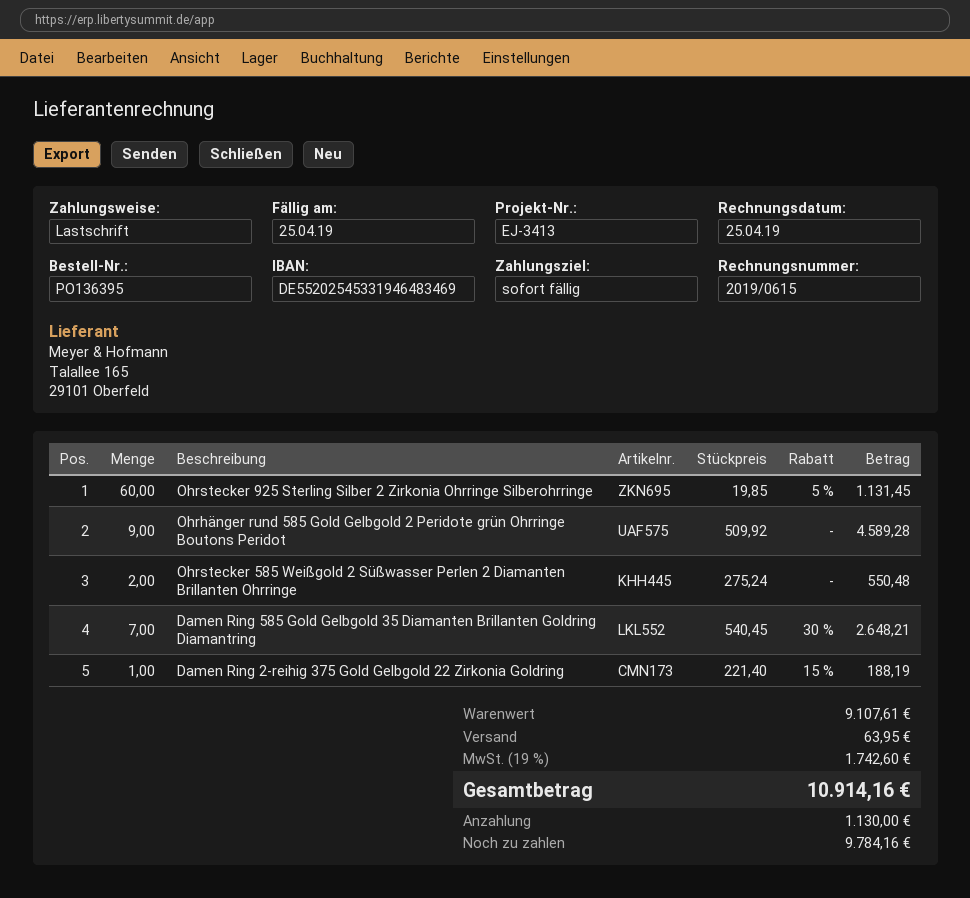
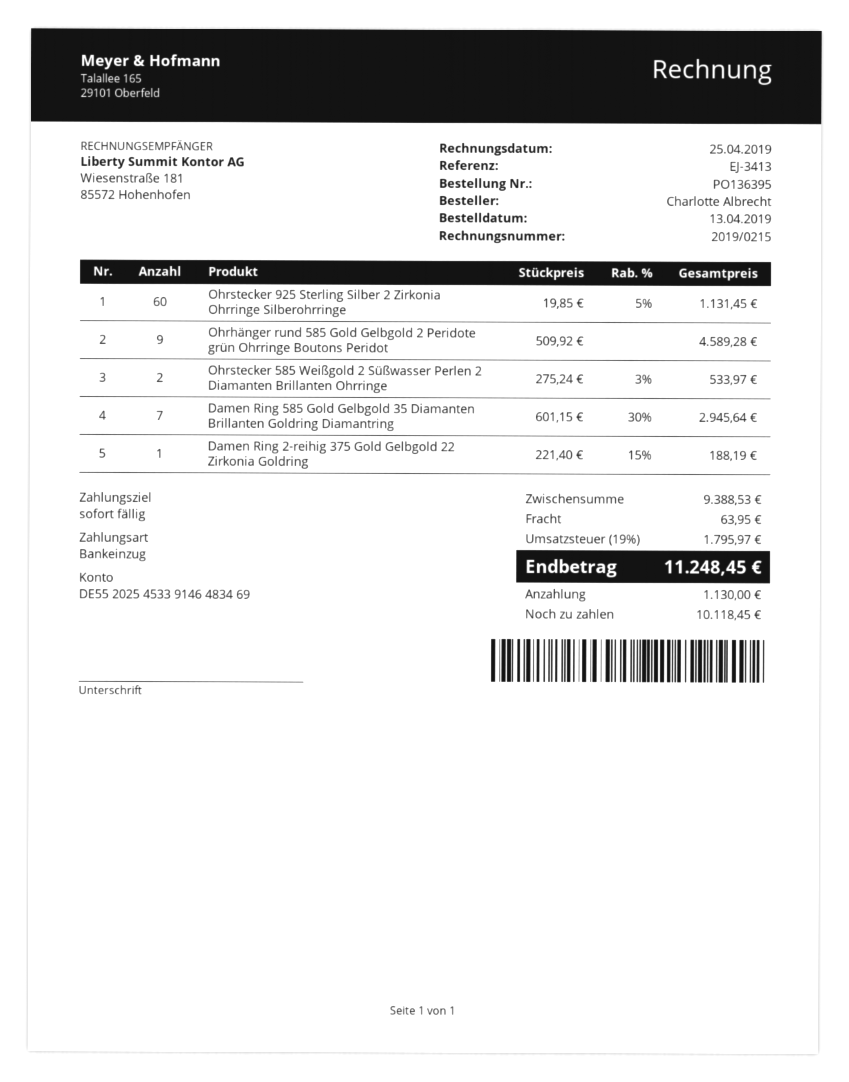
invoice number: 2019/0615 -> 2019/0215
bank account: DE55202545331946483469 -> DE55202545339146483469
Ohrstecker 585 Weißgold 2 Süßwasser Perlen 2 Diamanten Brillanten Ohrringe: 2 x 275.24 = 550.48 -> 2 x 275.24 - 3% = 533.97
Damen Ring 585 Gold Gelbgold 35 Diamanten Brillanten Goldring Diamantring: 7 x 540.45 - 30% = 2648.21 -> 7 x 601.15 - 30% = 2945.64
subtotal: 9107.61 -> 9388.53
tax: 19% = 1742.60 -> 19% = 1795.97
total: 10914.16 -> 11248.45
balance: 9784.16 -> 10118.45

